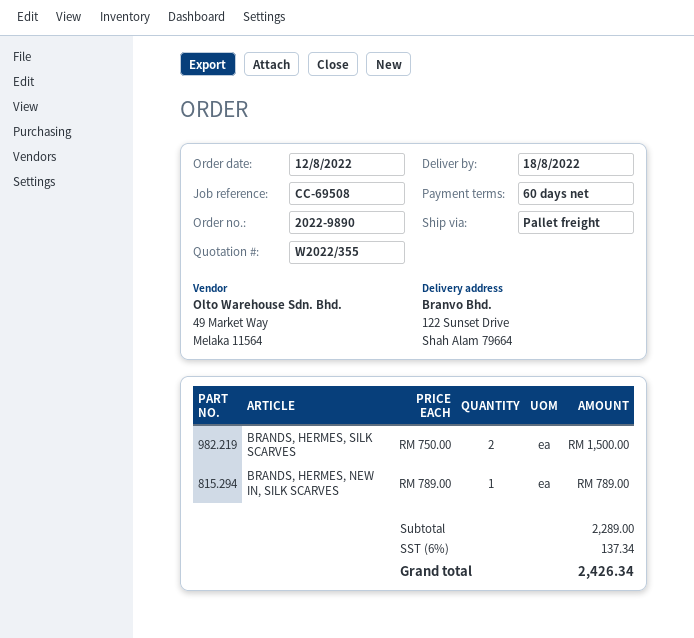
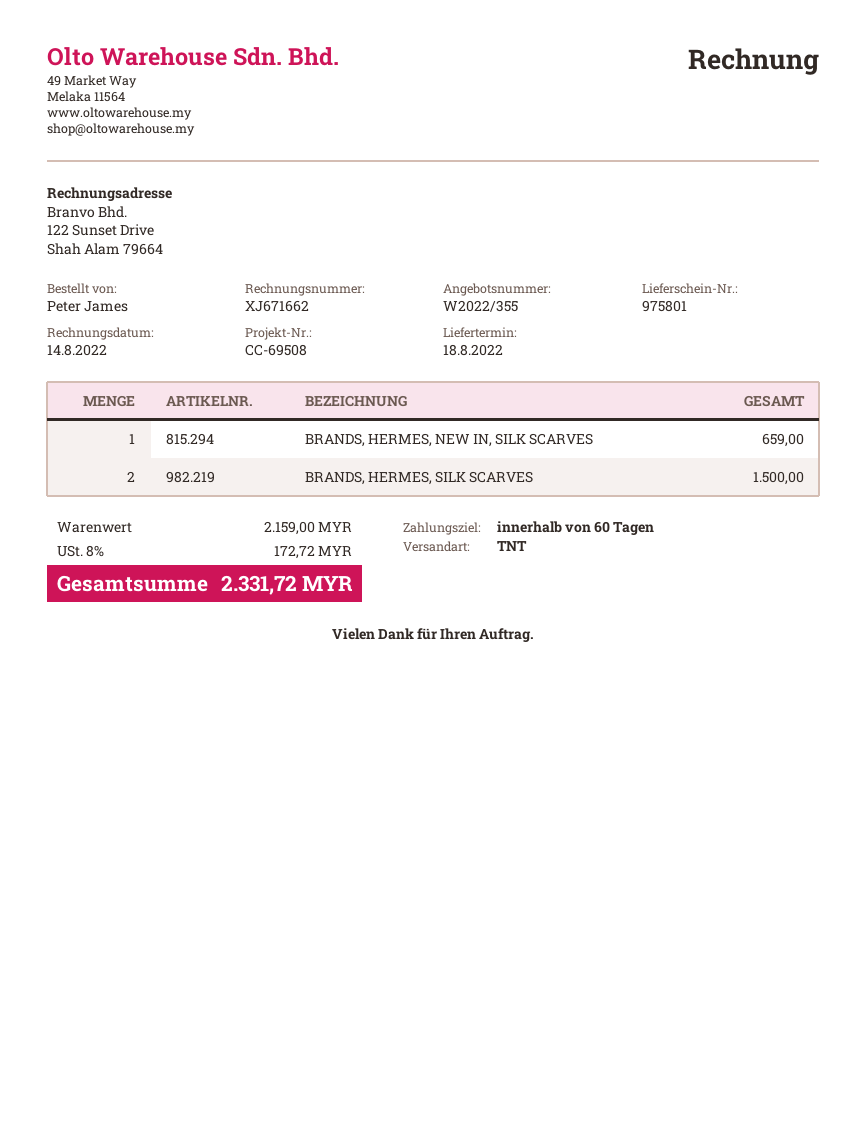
shipping method: pallet freight -> TNT
BRANDS, HERMES, NEW IN, SILK SCARVES: 1 for 789.00 -> 1 for 659.00
subtotal: 2289.00 -> 2159.00
tax: 6% = 137.34 -> 8% = 172.72
total: 2426.34 -> 2331.72

